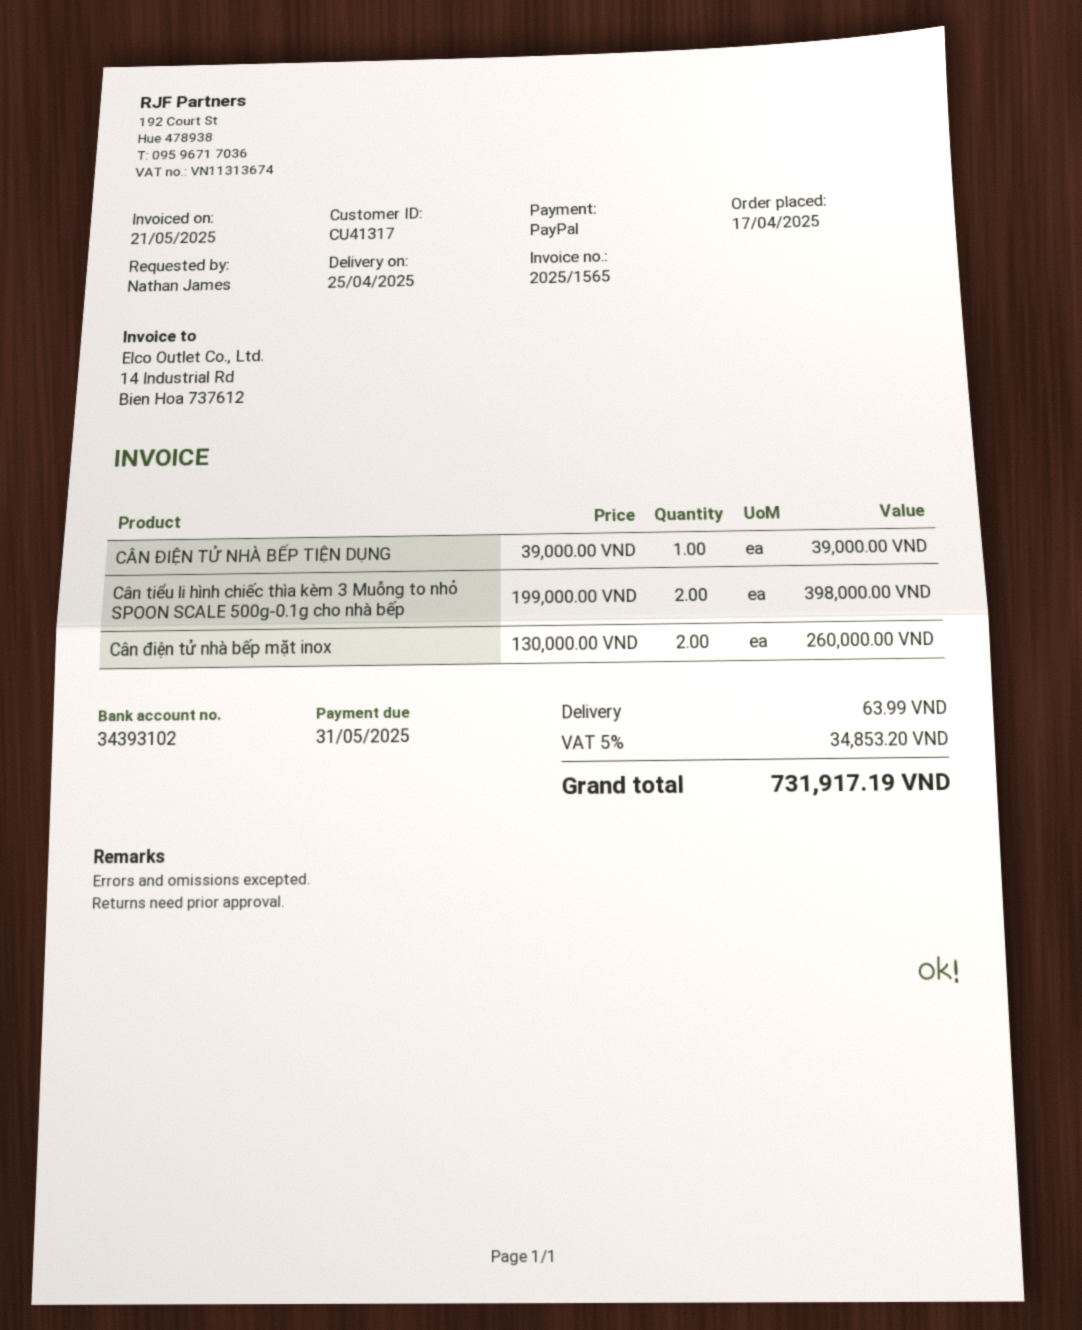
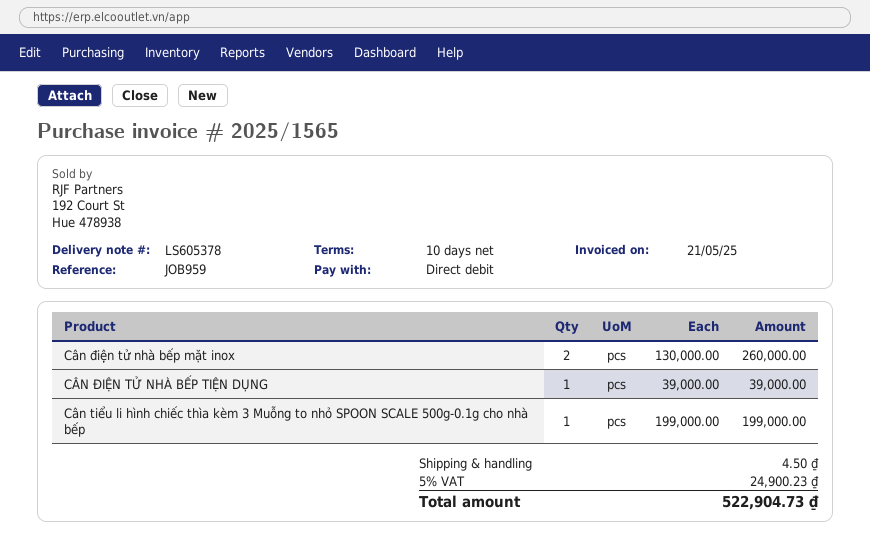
payment method: PayPal -> direct debit
Cân tiểu li hình chiếc thìa kèm 3 Muỗng to nhỏ SPOON SCALE 500g-0.1g cho nhà bếp: 2 x 199000.00 = 398000.00 -> 1 x 199000.00 = 199000.00
shipping: 63.99 -> 4.50
tax: 5% = 34853.20 -> 5% = 24900.23
total: 731917.19 -> 522904.73

